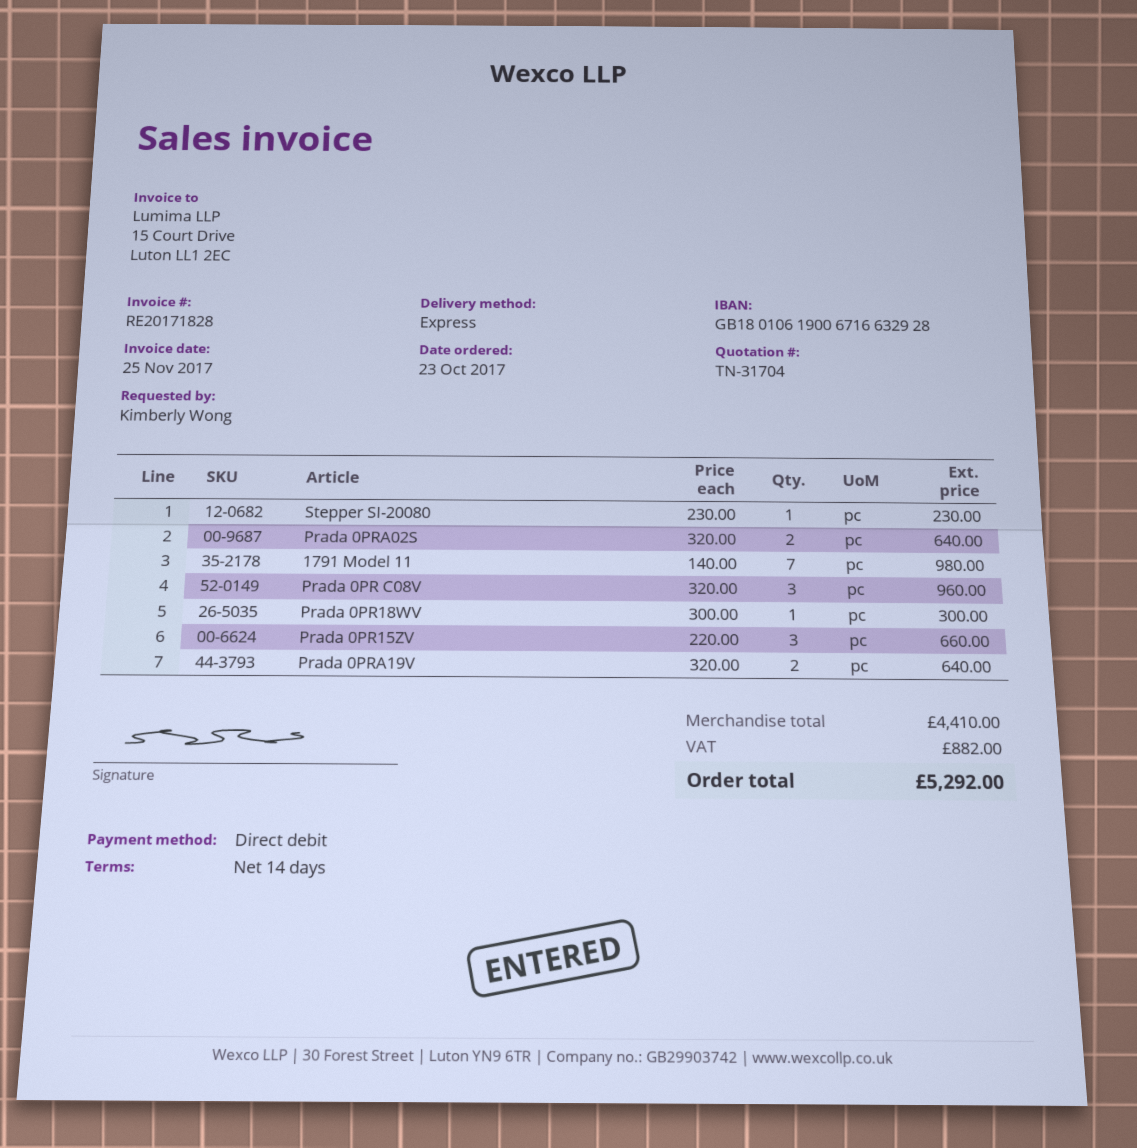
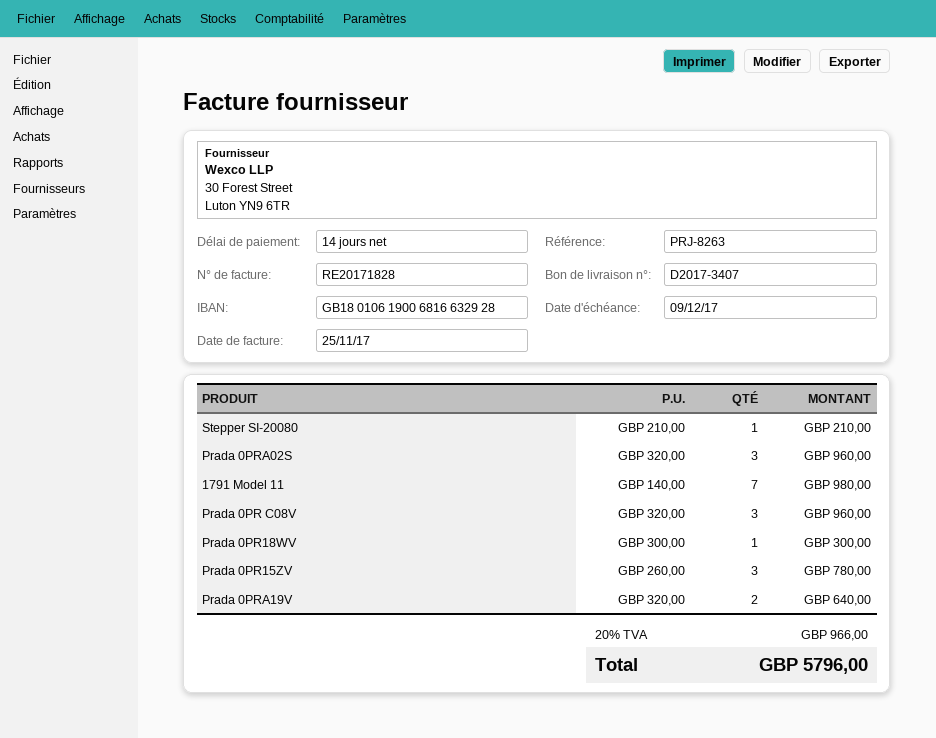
bank account: GB18010619006716632928 -> GB18010619006816632928
Stepper SI-20080: 1 x 230.00 = 230.00 -> 1 x 210.00 = 210.00
Prada 0PRA02S: 2 x 320.00 = 640.00 -> 3 x 320.00 = 960.00
Prada 0PR15ZV: 3 x 220.00 = 660.00 -> 3 x 260.00 = 780.00
tax: 882.00 -> 966.00
total: 5292.00 -> 5796.00

